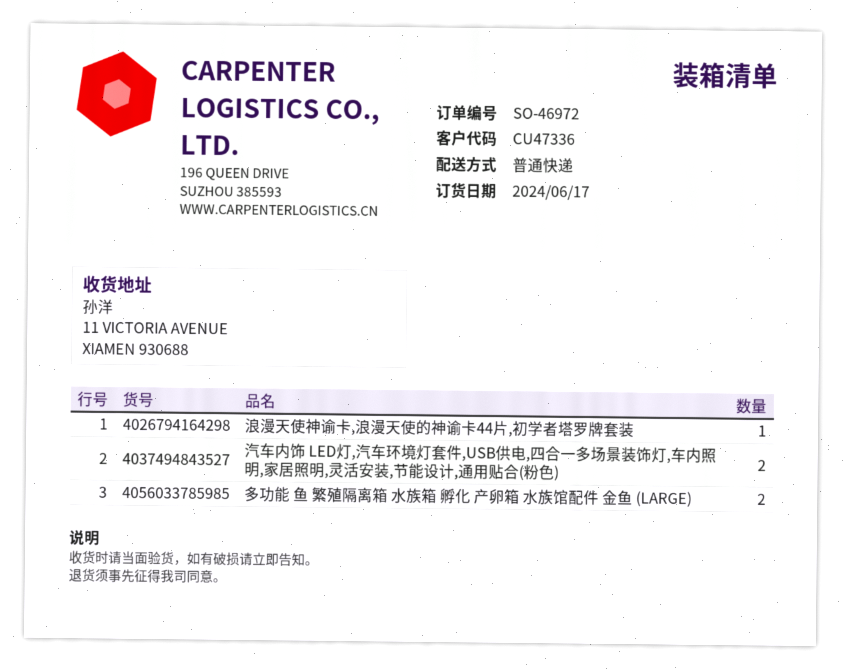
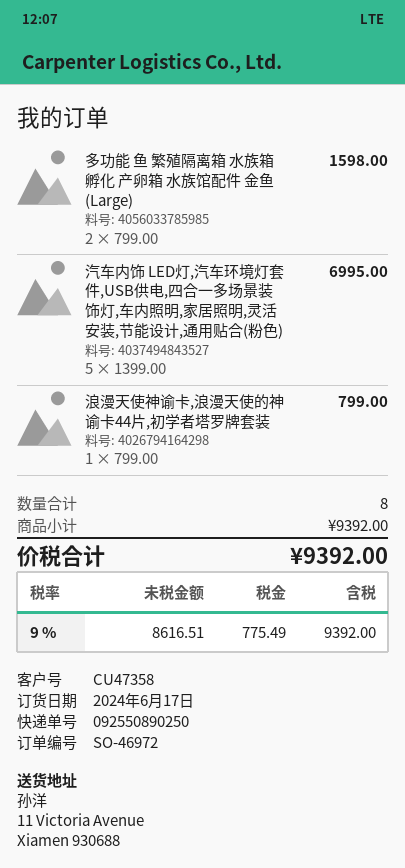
customer number: CU47336 -> CU47358
汽车内饰 LED灯,汽车环境灯套件,USB供电,四合一多场景装饰灯,车内照明,家居照明,灵活安装,节能设计,通用贴合(粉色): 2 -> 5

